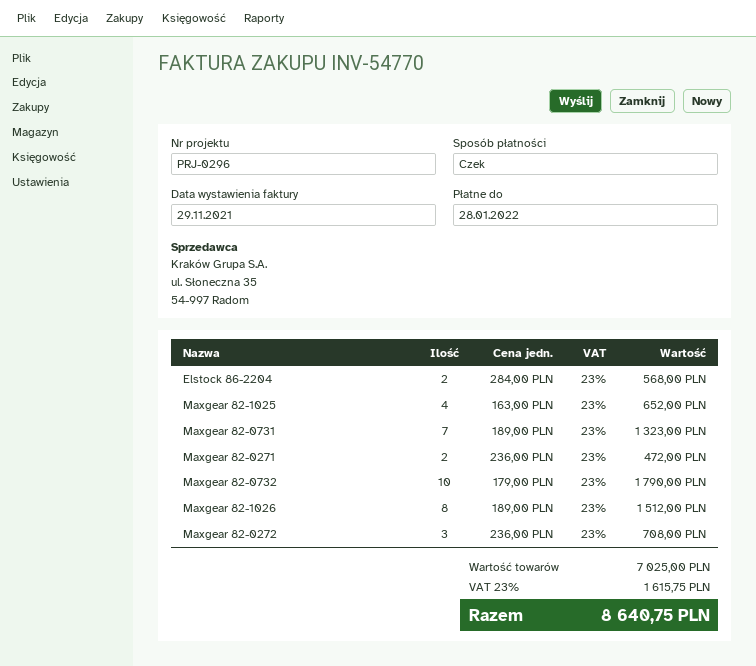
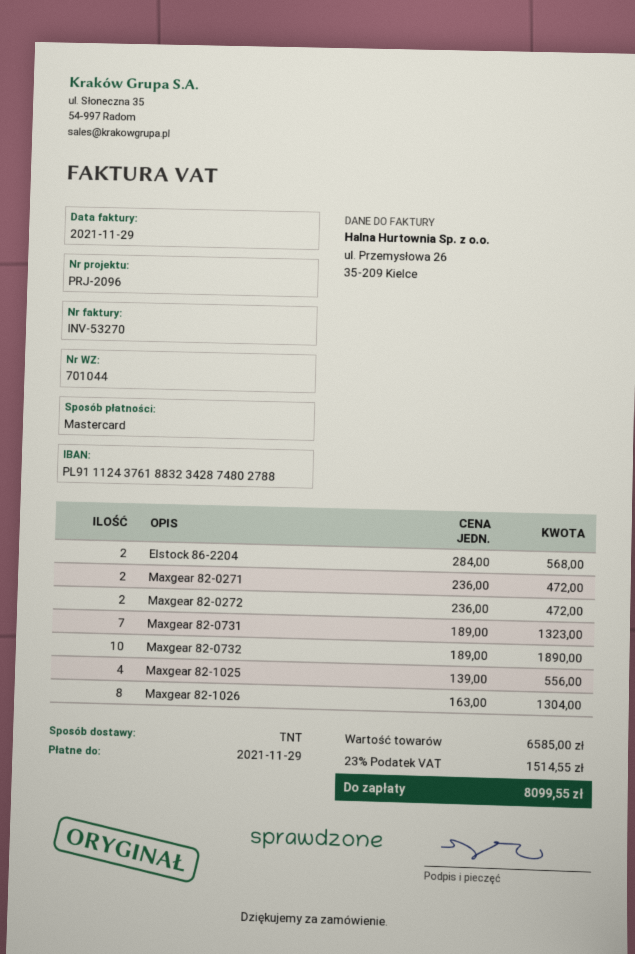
invoice number: INV-54770 -> INV-53270
due date: 2022-01-28 -> 2021-11-29
reference: PRJ-0296 -> PRJ-2096
payment method: cheque -> Mastercard
Maxgear 82-1025: 4 x 163.00 = 652.00 -> 4 x 139.00 = 556.00
Maxgear 82-0732: 10 x 179.00 = 1790.00 -> 10 x 189.00 = 1890.00
Maxgear 82-1026: 8 x 189.00 = 1512.00 -> 8 x 163.00 = 1304.00
Maxgear 82-0272: 3 x 236.00 = 708.00 -> 2 x 236.00 = 472.00
subtotal: 7025.00 -> 6585.00
tax: 23% = 1615.75 -> 23% = 1514.55
total: 8640.75 -> 8099.55

